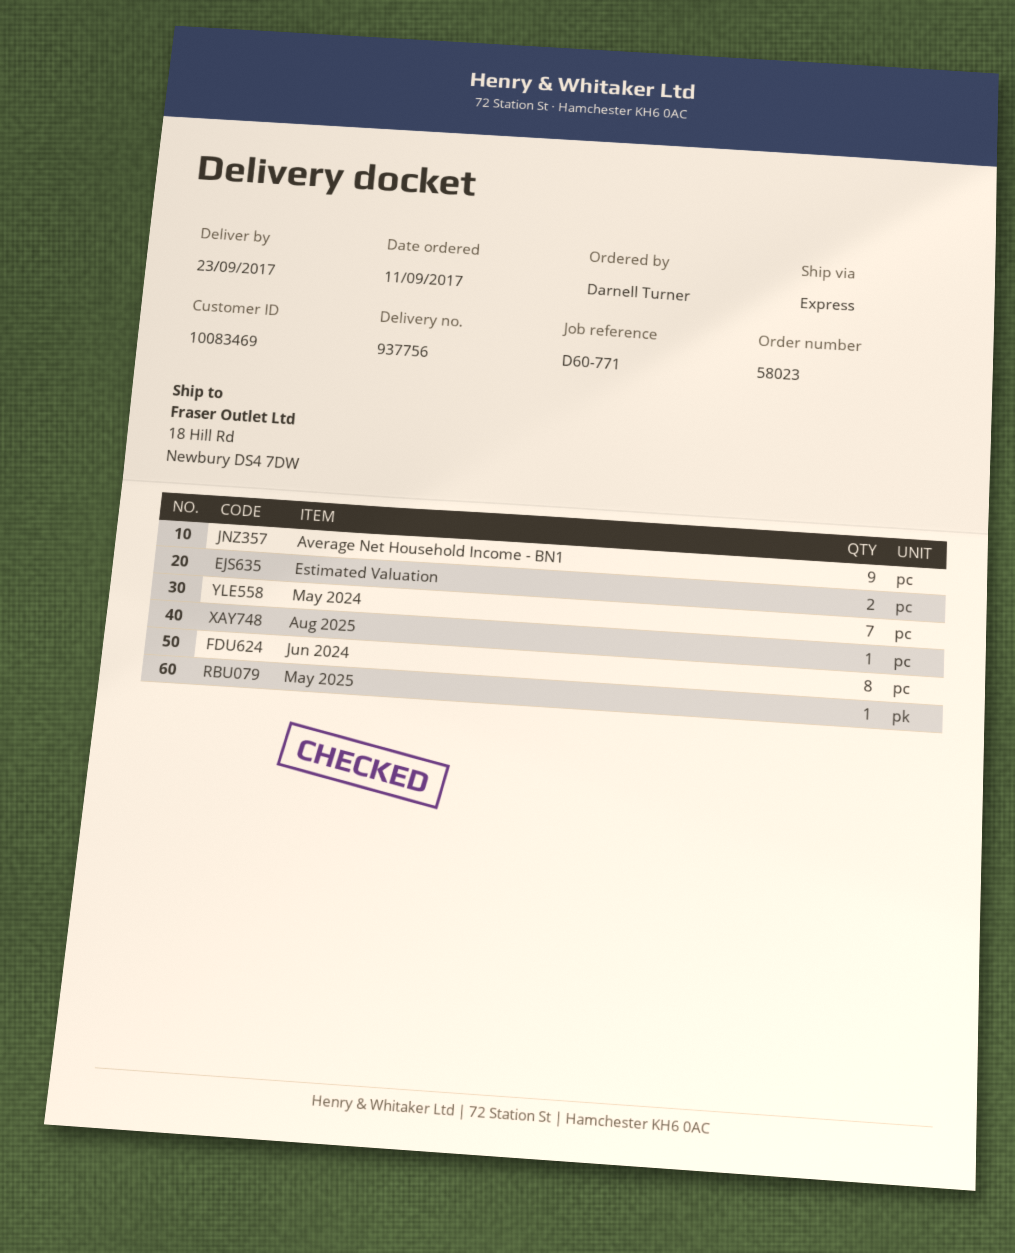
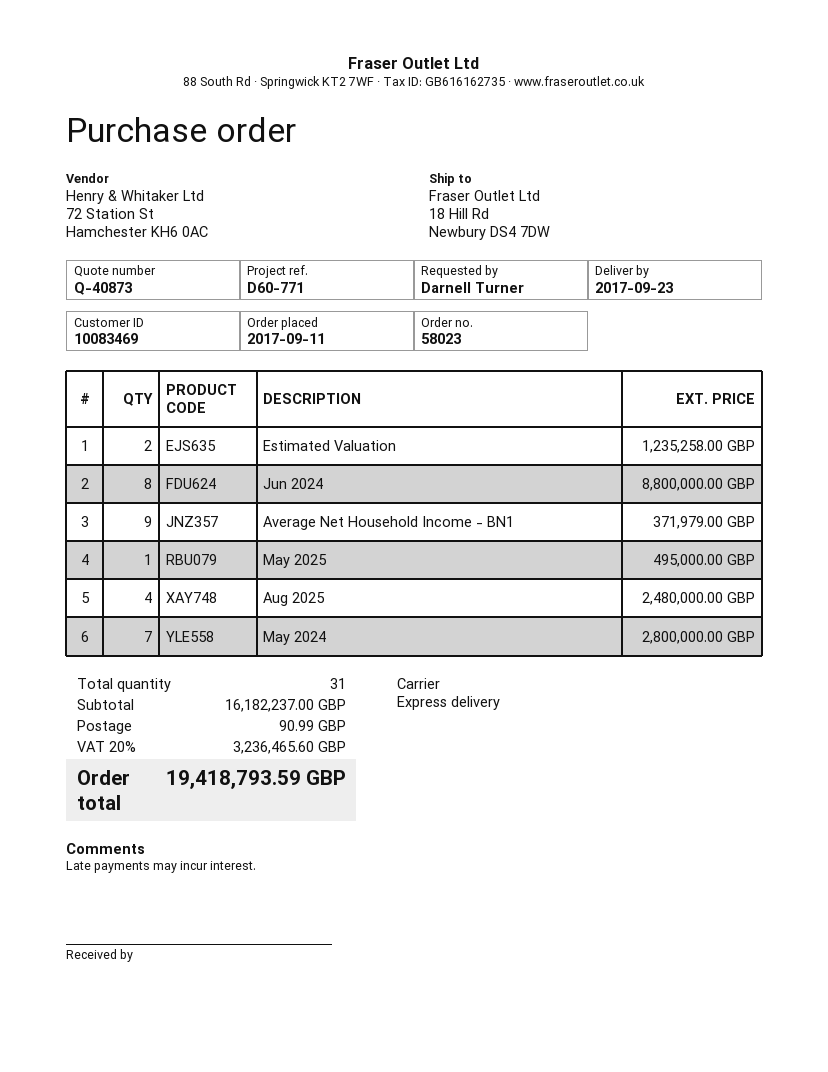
Aug 2025: 1 -> 4

